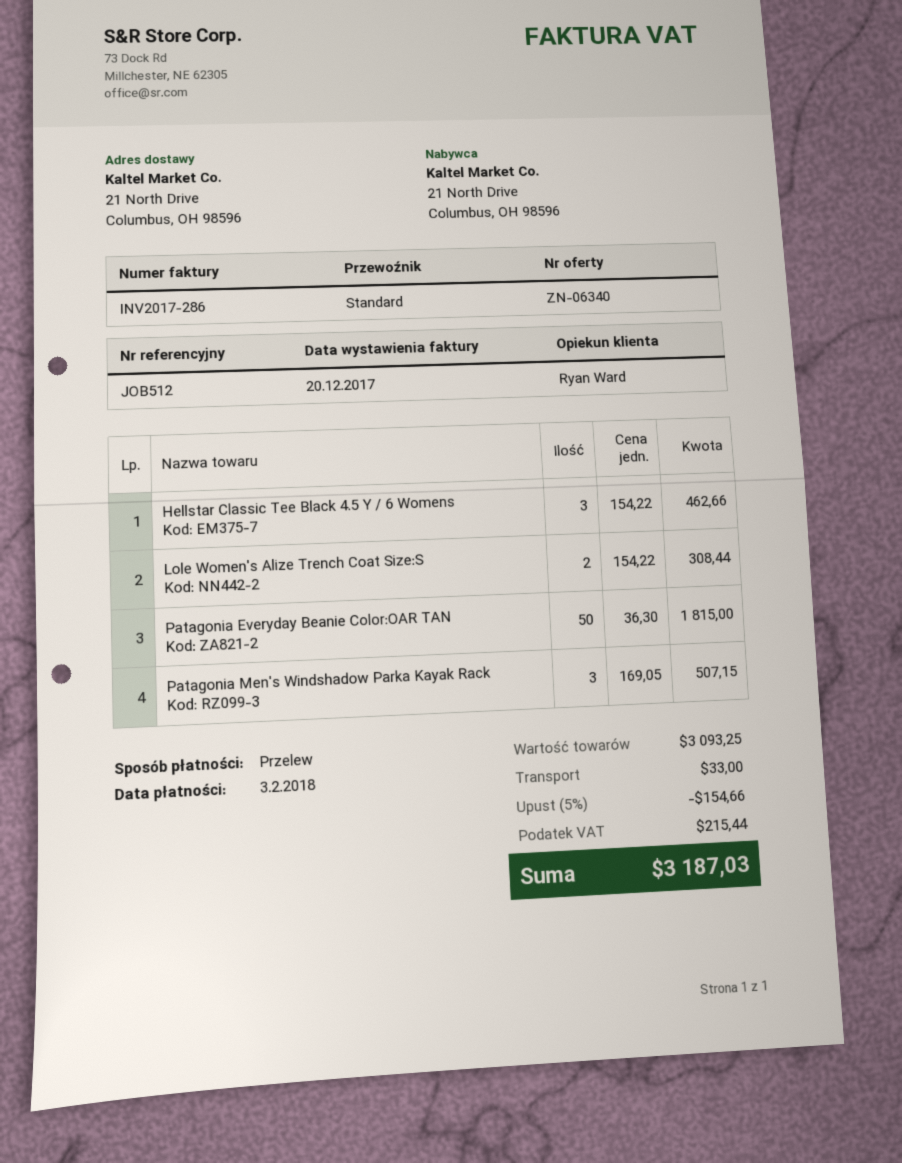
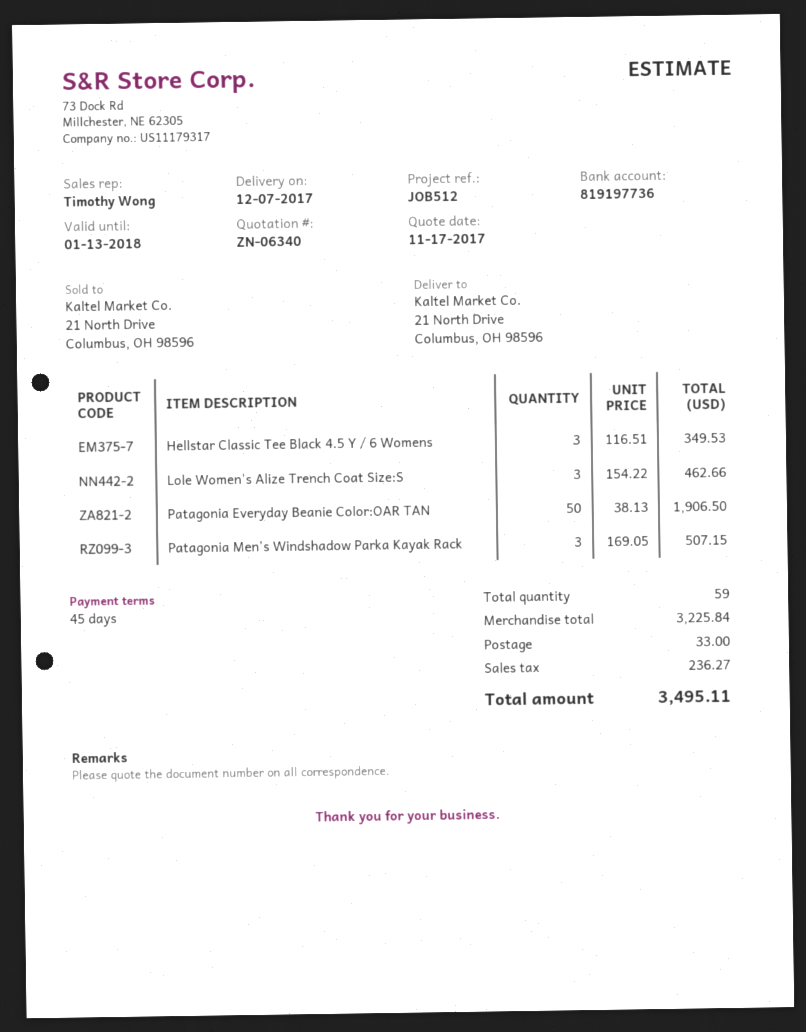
sales rep: Ryan Ward -> Timothy Wong
Hellstar Classic Tee Black 4.5 Y / 6 Womens: 3 x 154.22 = 462.66 -> 3 x 116.51 = 349.53
Lole Women's Alize Trench Coat Size:S: 2 x 154.22 = 308.44 -> 3 x 154.22 = 462.66
Patagonia Everyday Beanie Color:OAR TAN: 50 x 36.30 = 1815.00 -> 50 x 38.13 = 1906.50
subtotal: 3093.25 -> 3225.84
discount: 5% = 154.66 -> none
tax: 215.44 -> 236.27
total: 3187.03 -> 3495.11

